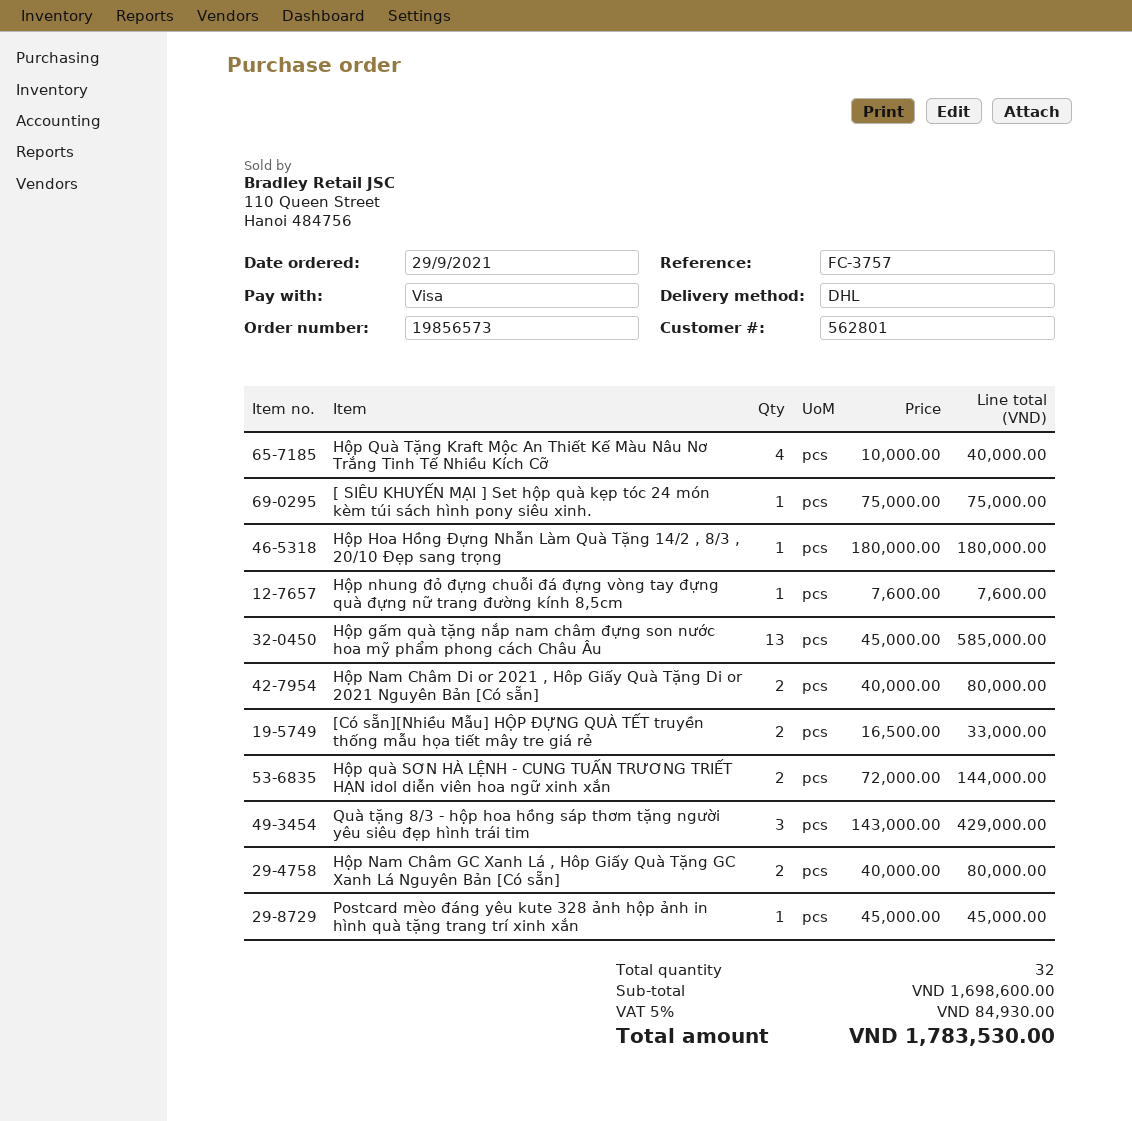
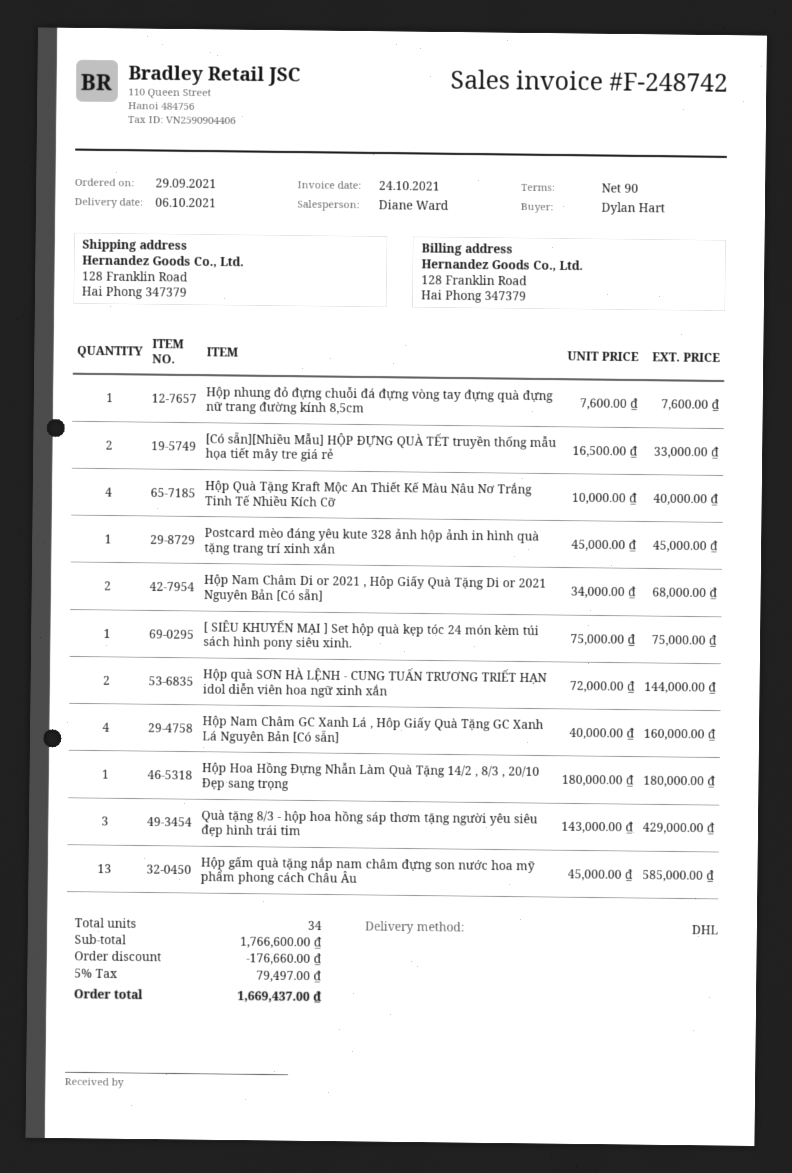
Hộp Nam Châm Di or 2021 , Hôp Giấy Quà Tặng Di or 2021 Nguyên Bản [Có sẵn]: 2 x 40000.00 = 80000.00 -> 2 x 34000.00 = 68000.00
Hộp Nam Châm GC Xanh Lá , Hôp Giấy Quà Tặng GC Xanh Lá Nguyên Bản [Có sẵn]: 2 x 40000.00 = 80000.00 -> 4 x 40000.00 = 160000.00
total quantity: 32 -> 34
subtotal: 1698600.00 -> 1766600.00
discount: none -> 176660.00
tax: 5% = 84930.00 -> 5% = 79497.00
total: 1783530.00 -> 1669437.00

